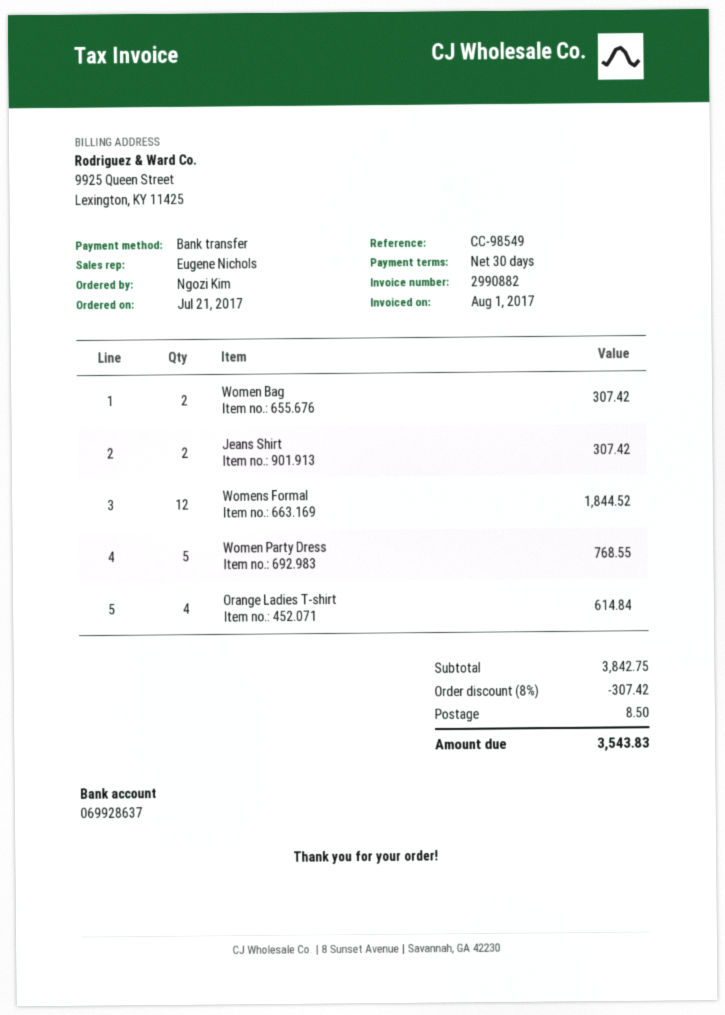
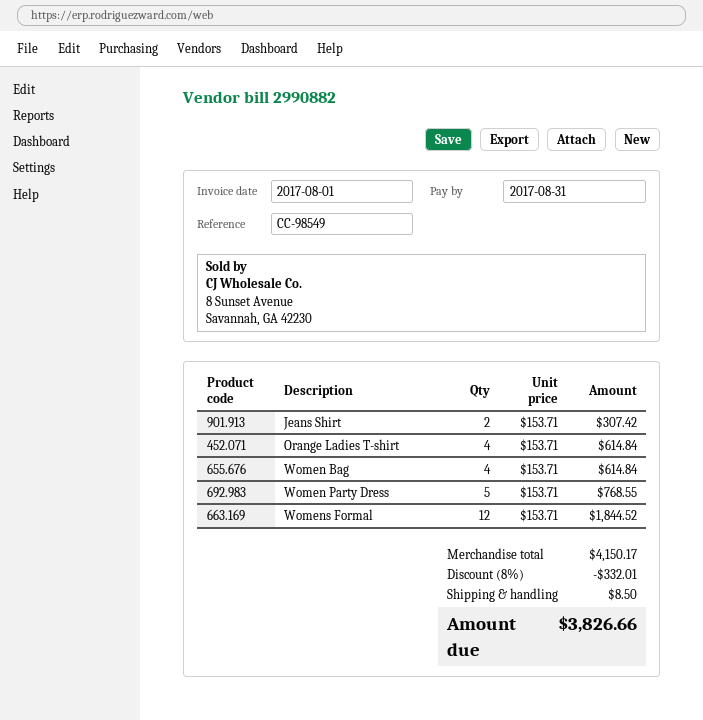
Women Bag: 2 for 307.42 -> 4 for 614.84
subtotal: 3842.75 -> 4150.17
discount: 8% = 307.42 -> 8% = 332.01
total: 3543.83 -> 3826.66

